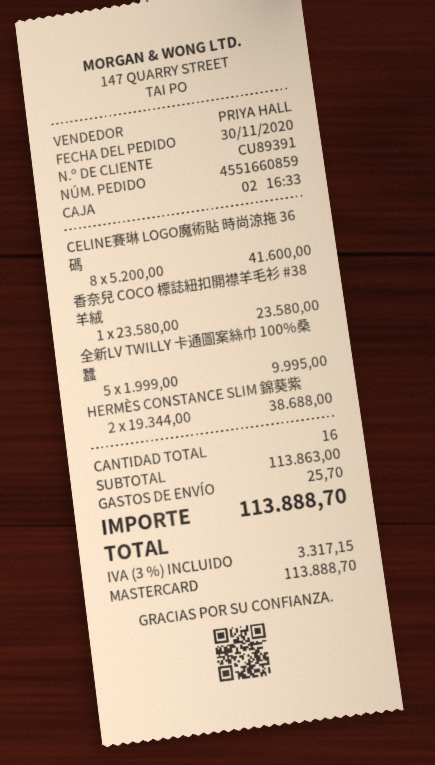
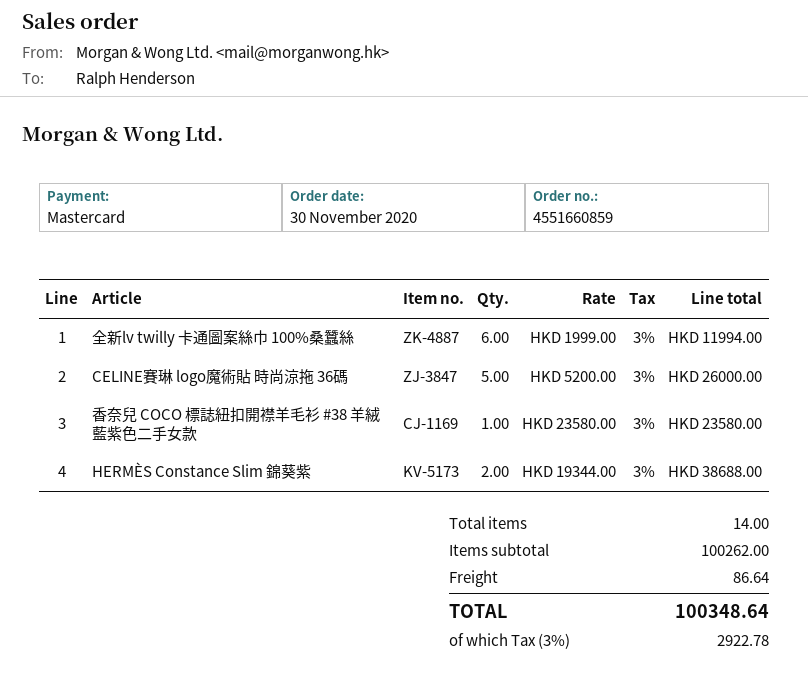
CELINE賽琳 LOGO魔術貼 時尚涼拖 36碼: 8 x 5200.00 = 41600.00 -> 5 x 5200.00 = 26000.00
全新LV TWILLY 卡通圖案絲巾 100%桑蠶: 5 x 1999.00 = 9995.00 -> 6 x 1999.00 = 11994.00
total quantity: 16 -> 14
subtotal: 113863.00 -> 100262.00
shipping: 25.70 -> 86.64
tax: 3% = 3317.15 -> 3% = 2922.78
total: 113888.70 -> 100348.64

